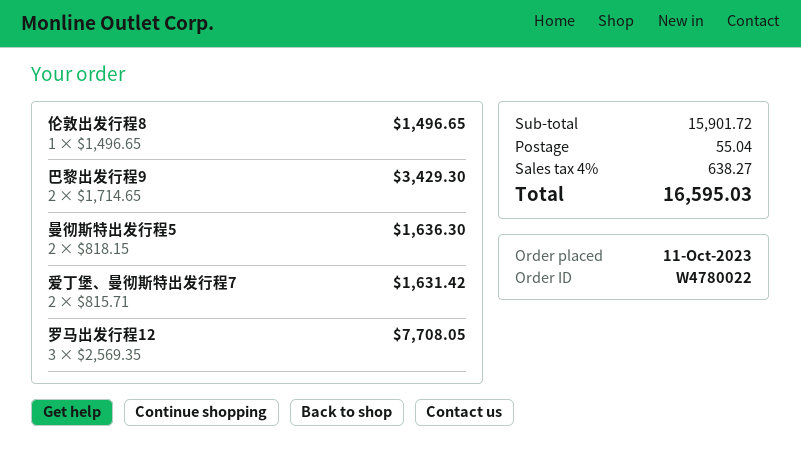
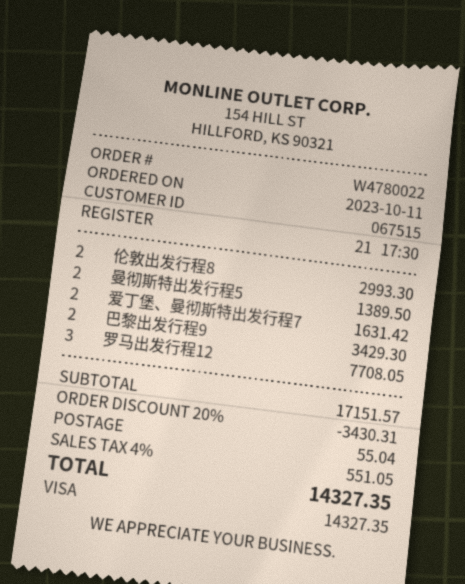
伦敦出发行程8: 1 for 1496.65 -> 2 for 2993.30
曼彻斯特出发行程5: 2 for 1636.30 -> 2 for 1389.50
subtotal: 15901.72 -> 17151.57
discount: none -> 20% = 3430.31
tax: 4% = 638.27 -> 4% = 551.05
total: 16595.03 -> 14327.35

